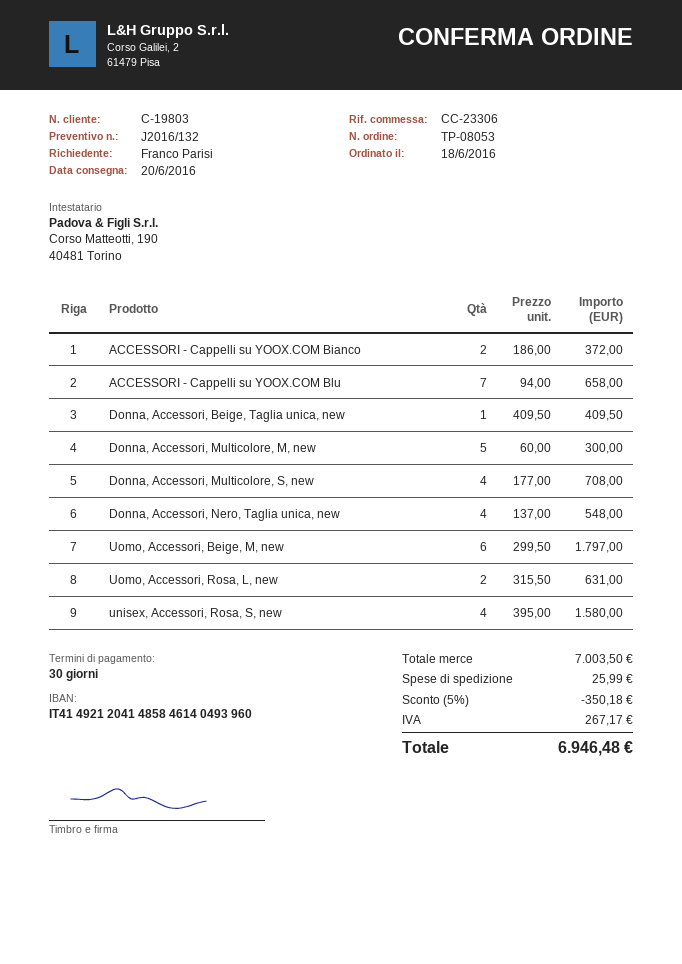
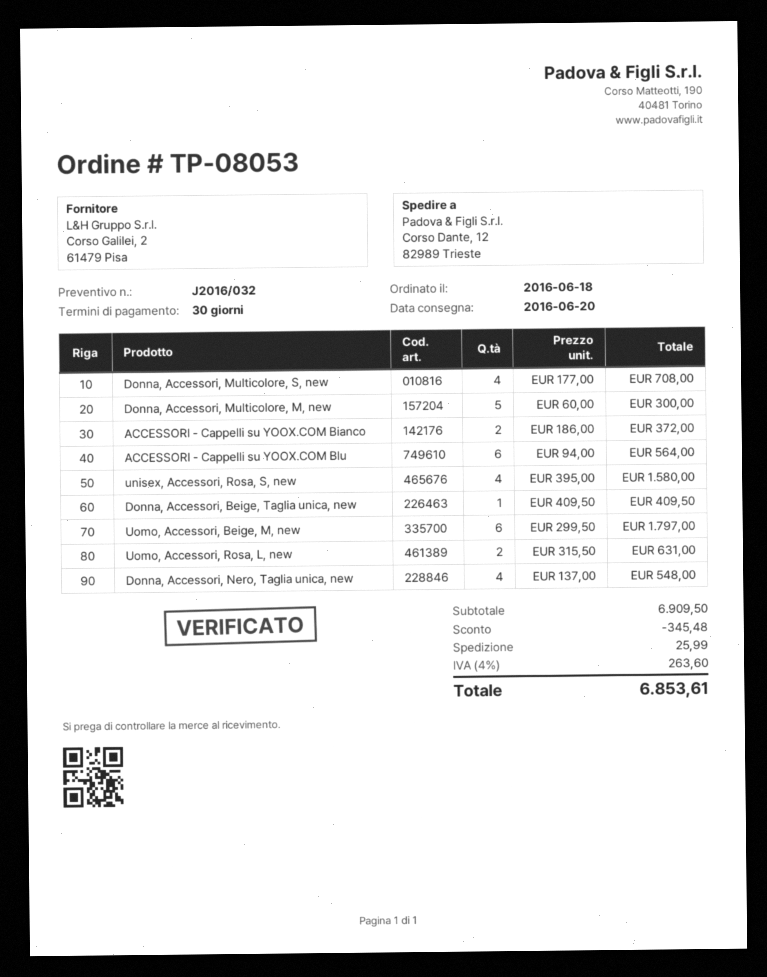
quote number: J2016/132 -> J2016/032
ACCESSORI - Cappelli su YOOX.COM Blu: 7 x 94.00 = 658.00 -> 6 x 94.00 = 564.00
subtotal: 7003.50 -> 6909.50
discount: 350.18 -> 345.48
tax: 267.17 -> 263.60
total: 6946.48 -> 6853.61

